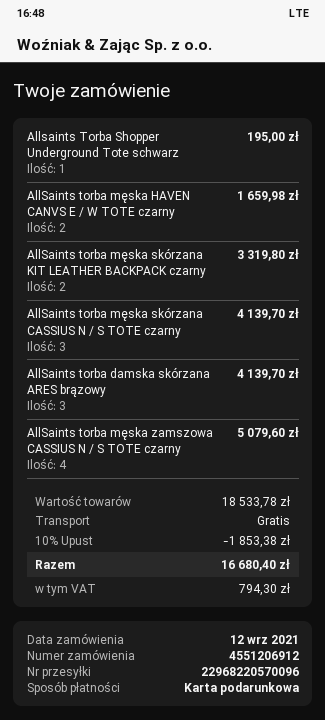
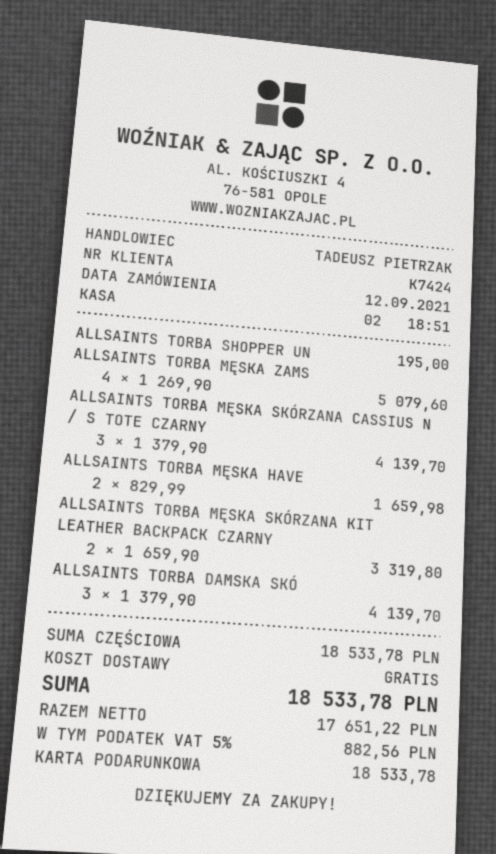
discount: 10% = 1853.38 -> none
tax: 794.30 -> 882.56
total: 16680.40 -> 18533.78

